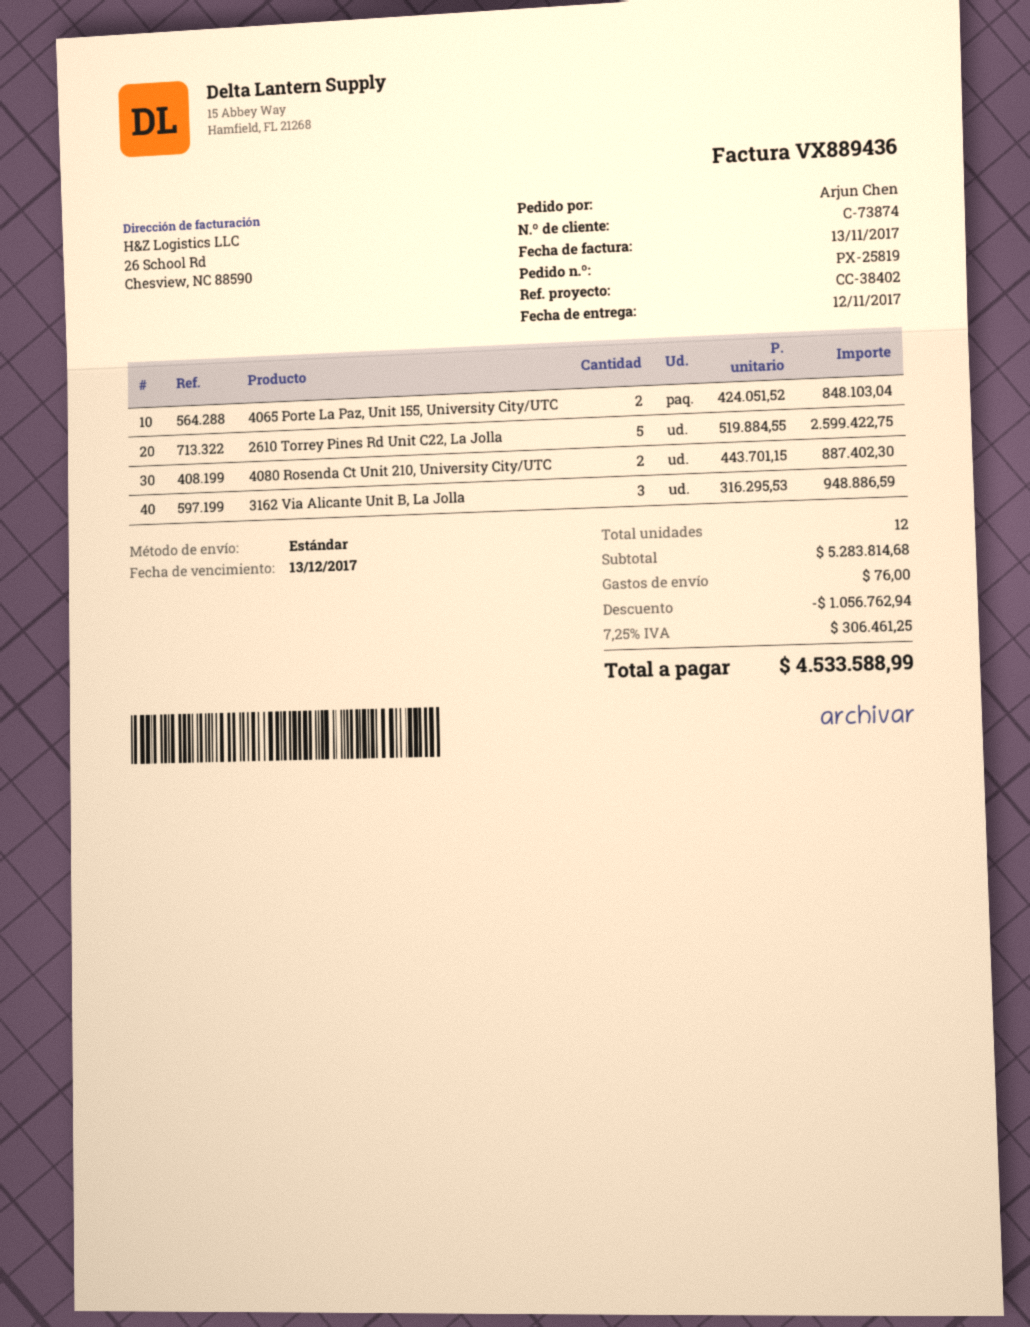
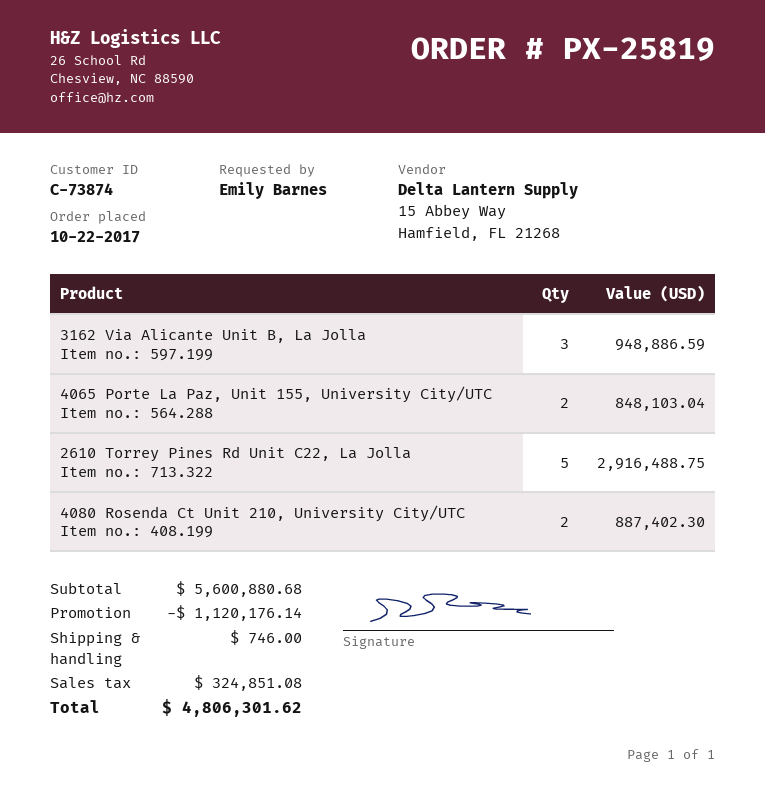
ordered by: Arjun Chen -> Emily Barnes
2610 Torrey Pines Rd Unit C22, La Jolla: 5 for 2599422.75 -> 5 for 2916488.75
subtotal: 5283814.68 -> 5600880.68
discount: 1056762.94 -> 1120176.14
shipping: 76.00 -> 746.00
tax: 306461.25 -> 324851.08
total: 4533588.99 -> 4806301.62

